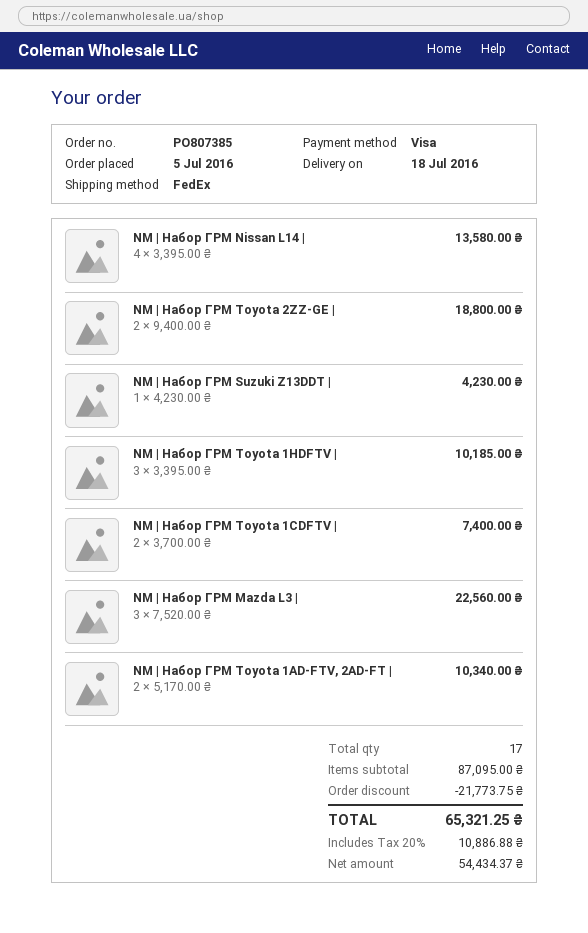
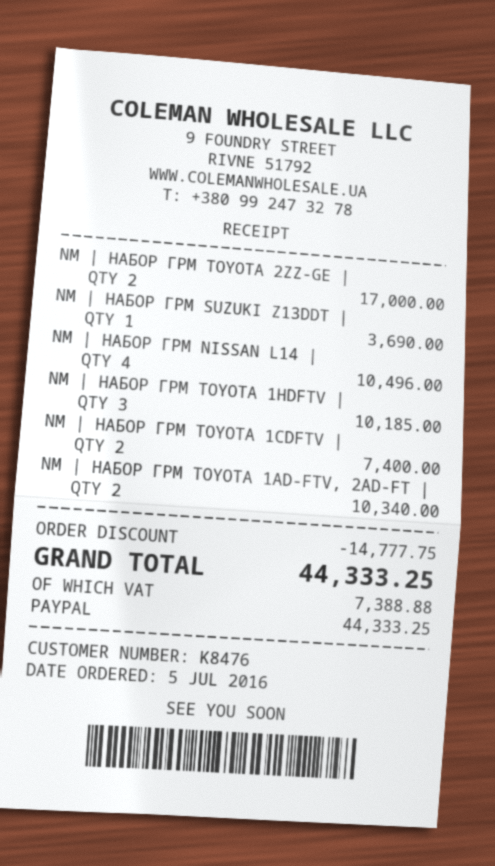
payment method: Visa -> PayPal
NM | Набор ГРМ Nissan L14 |: 4 for 13580.00 -> 4 for 10496.00
NM | Набор ГРМ Toyota 2ZZ-GE |: 2 for 18800.00 -> 2 for 17000.00
NM | Набор ГРМ Suzuki Z13DDT |: 1 for 4230.00 -> 1 for 3690.00
NM | Набор ГРМ Mazda L3 |: 3 for 22560.00 -> none
discount: 21773.75 -> 14777.75
tax: 10886.88 -> 7388.88
total: 65321.25 -> 44333.25

